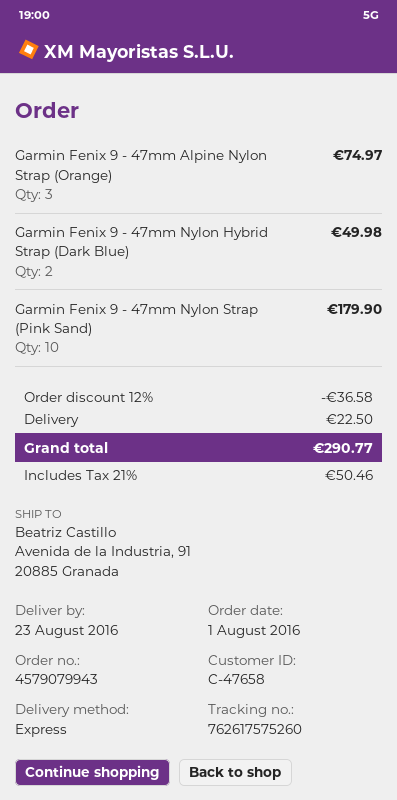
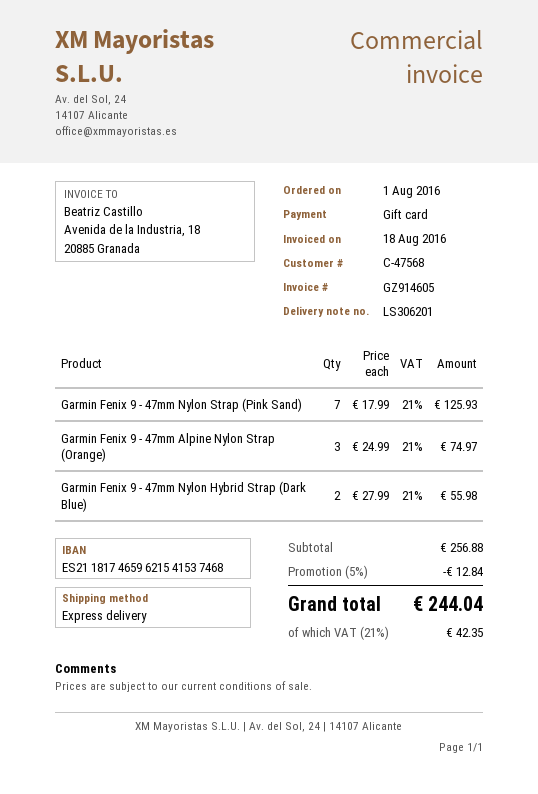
customer number: C-47658 -> C-47568
Garmin Fenix 9 - 47mm Nylon Hybrid Strap (Dark Blue): 2 for 49.98 -> 2 for 55.98
Garmin Fenix 9 - 47mm Nylon Strap (Pink Sand): 10 for 179.90 -> 7 for 125.93
discount: 12% = 36.58 -> 5% = 12.84
shipping: 22.50 -> none
tax: 21% = 50.46 -> 21% = 42.35
total: 290.77 -> 244.04

